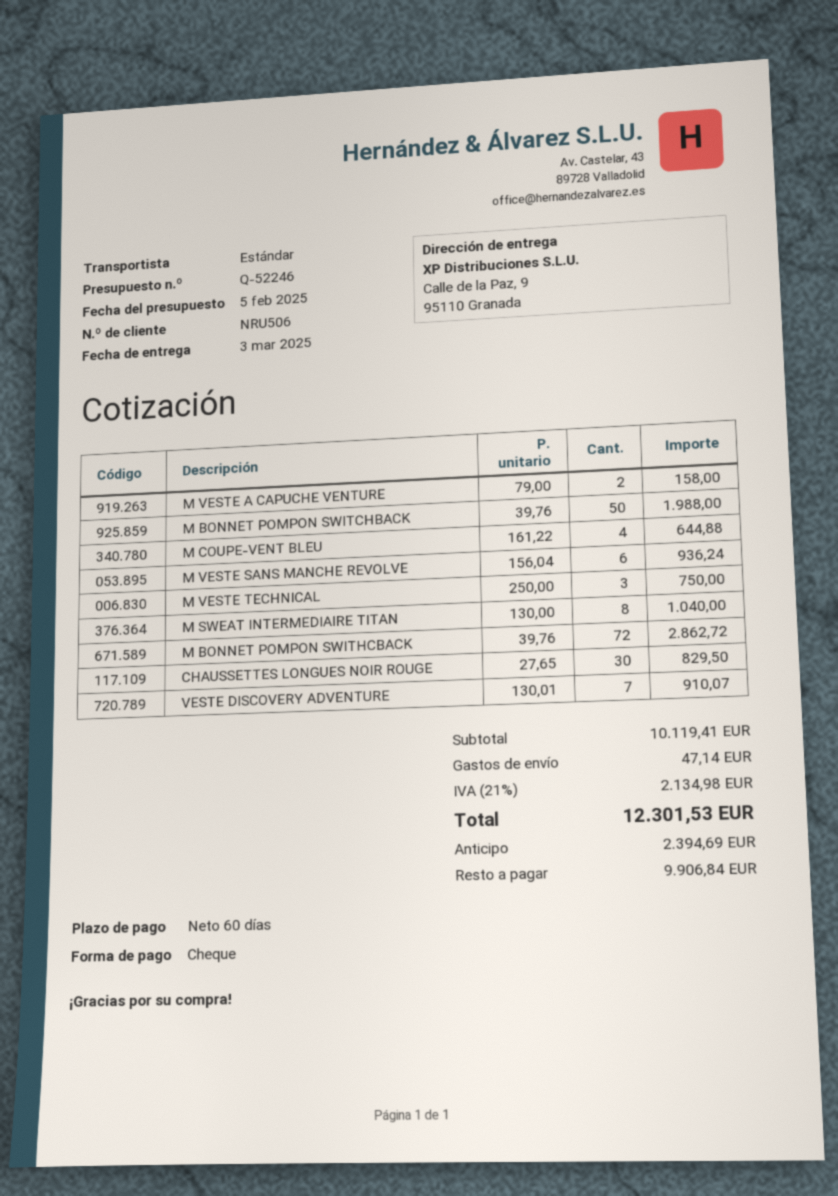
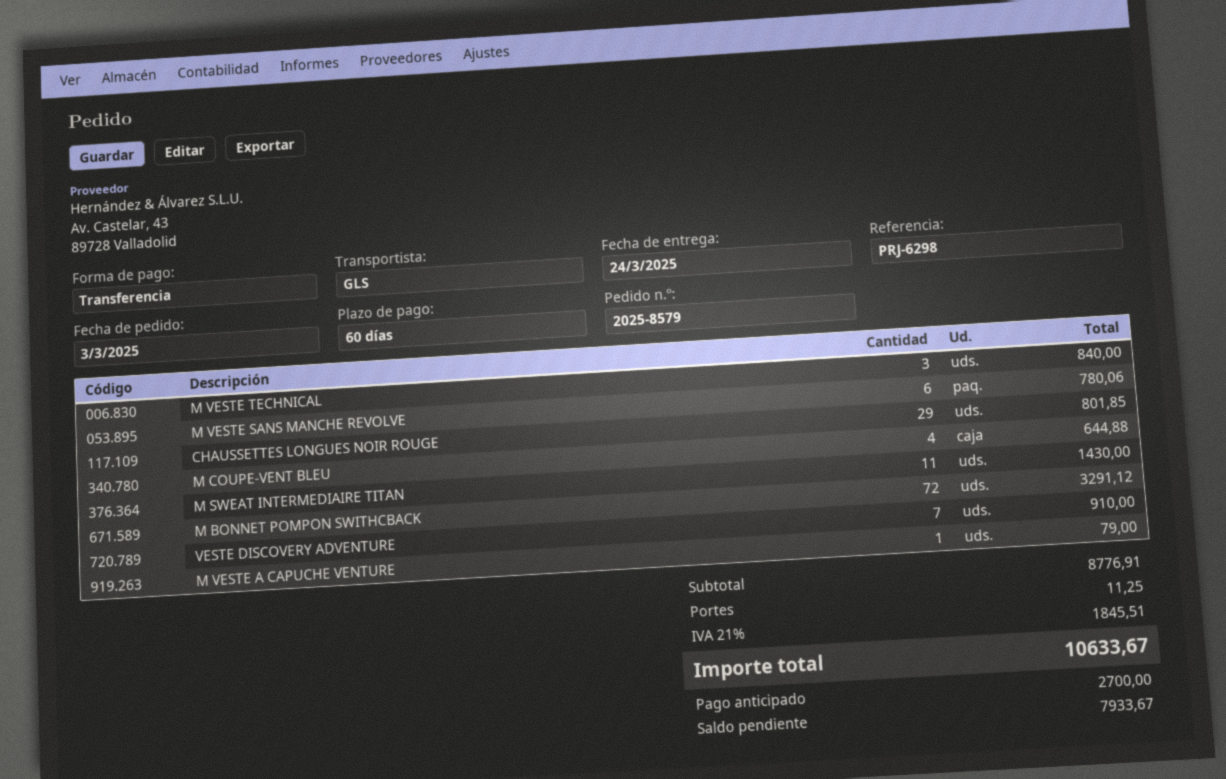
delivery date: 2025-03-03 -> 2025-03-24
payment method: cheque -> bank transfer
shipping method: standard -> GLS
M VESTE A CAPUCHE VENTURE: 2 for 158.00 -> 1 for 79.00
M BONNET POMPON SWITCHBACK: 50 for 1988.00 -> none
M VESTE SANS MANCHE REVOLVE: 6 for 936.24 -> 6 for 780.06
M VESTE TECHNICAL: 3 for 750.00 -> 3 for 840.00
M SWEAT INTERMEDIAIRE TITAN: 8 for 1040.00 -> 11 for 1430.00
M BONNET POMPON SWITHCBACK: 72 for 2862.72 -> 72 for 3291.12
CHAUSSETTES LONGUES NOIR ROUGE: 30 for 829.50 -> 29 for 801.85
VESTE DISCOVERY ADVENTURE: 7 for 910.07 -> 7 for 910.00
subtotal: 10119.41 -> 8776.91
shipping: 47.14 -> 11.25
tax: 21% = 2134.98 -> 21% = 1845.51
total: 12301.53 -> 10633.67
deposit: 2394.69 -> 2700.00
balance: 9906.84 -> 7933.67

